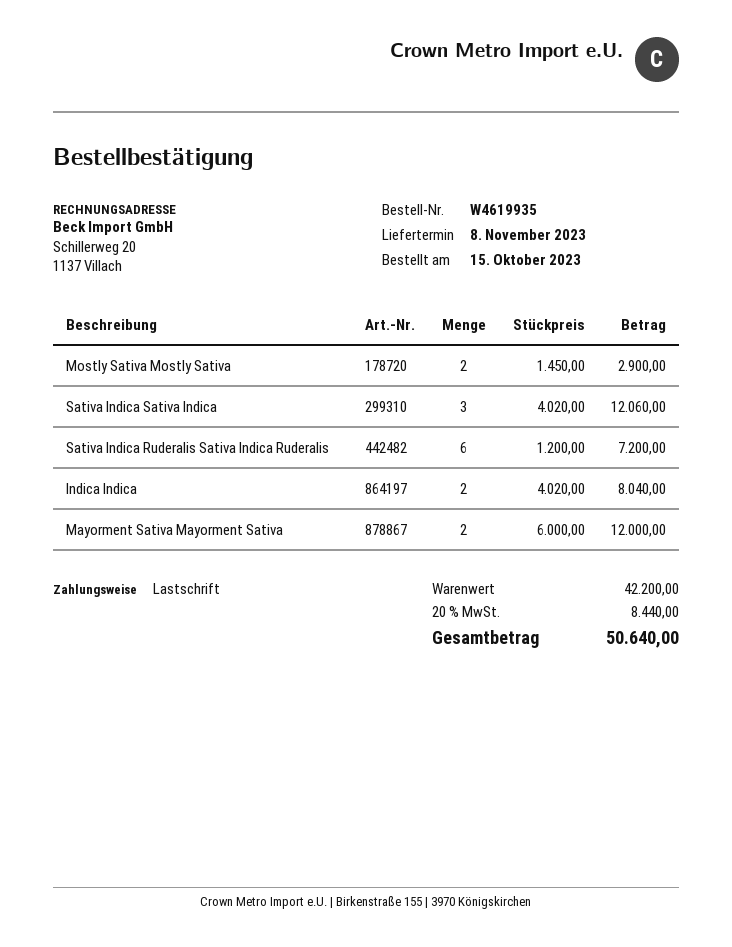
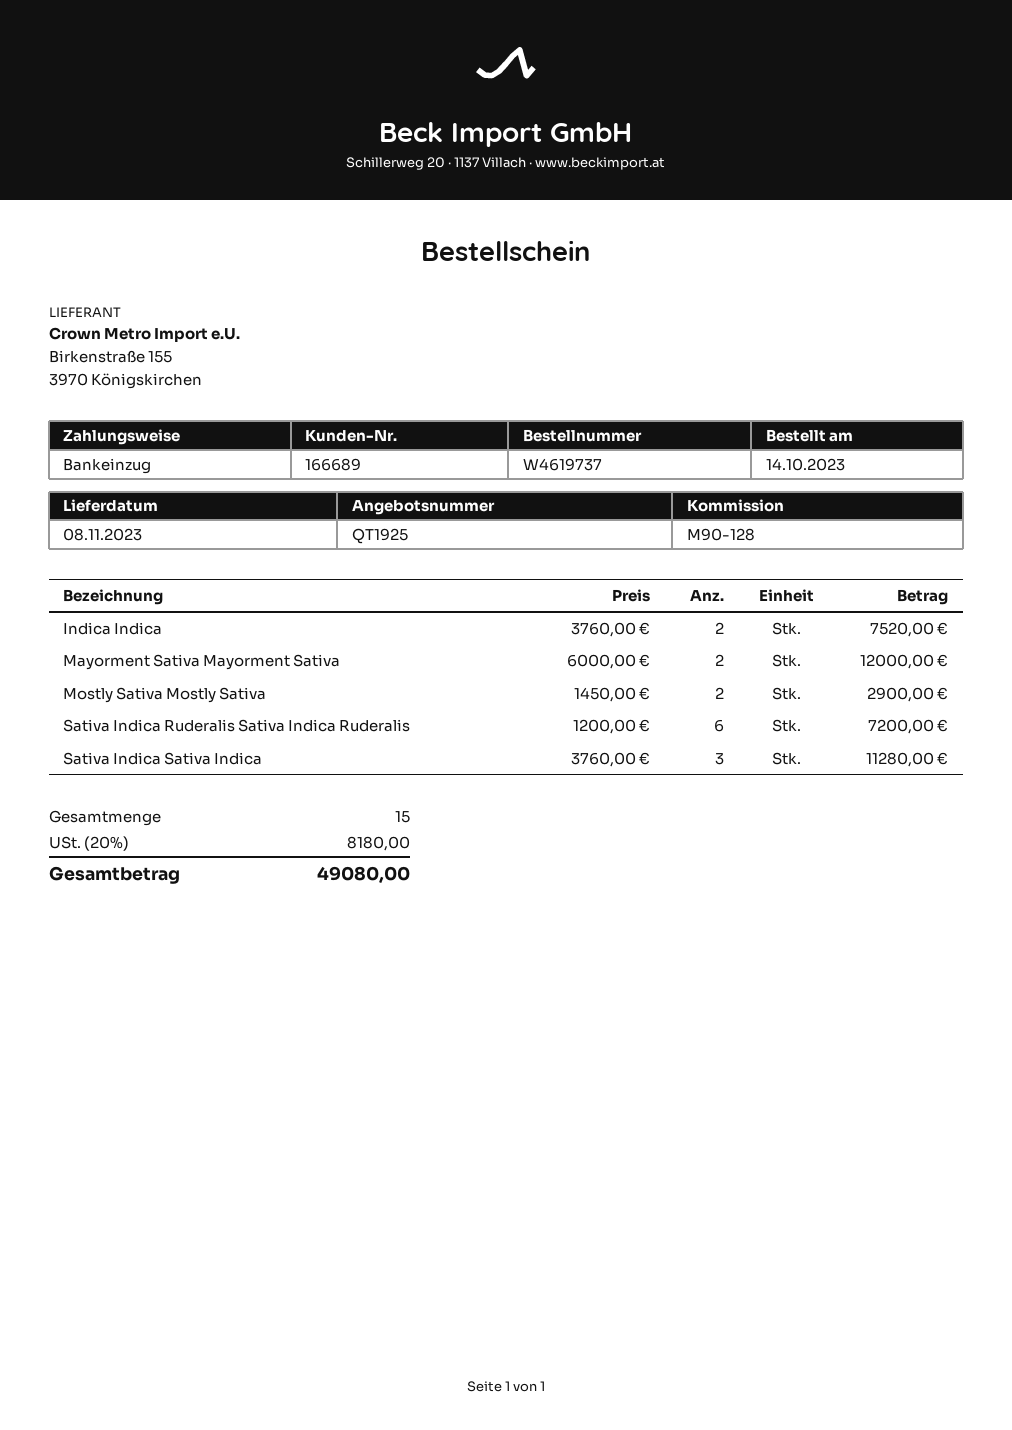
order number: W4619935 -> W4619737
order date: 2023-10-15 -> 2023-10-14
Sativa Indica Sativa Indica: 3 x 4020.00 = 12060.00 -> 3 x 3760.00 = 11280.00
Indica Indica: 2 x 4020.00 = 8040.00 -> 2 x 3760.00 = 7520.00
tax: 20% = 8440.00 -> 20% = 8180.00
total: 50640.00 -> 49080.00

